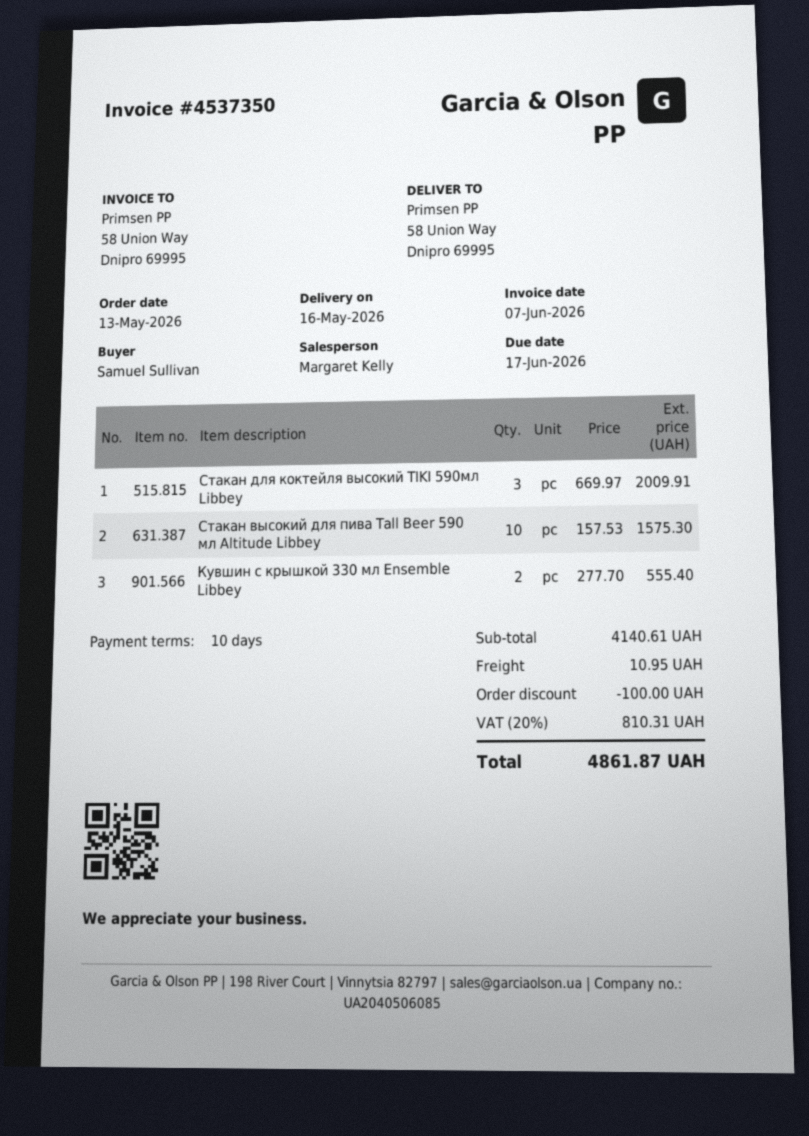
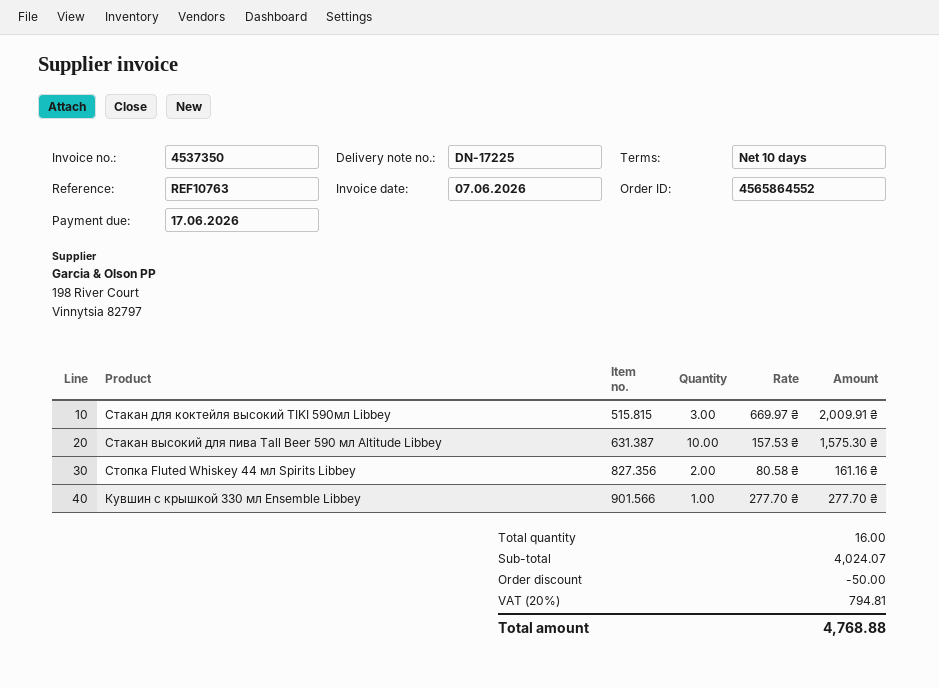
Кувшин с крышкой 330 мл Ensemble Libbey: 2 x 277.70 = 555.40 -> 1 x 277.70 = 277.70
Стопка Fluted Whiskey 44 мл Spirits Libbey: none -> 2 x 80.58 = 161.16
subtotal: 4140.61 -> 4024.07
discount: 100.00 -> 50.00
shipping: 10.95 -> none
tax: 20% = 810.31 -> 20% = 794.81
total: 4861.87 -> 4768.88

